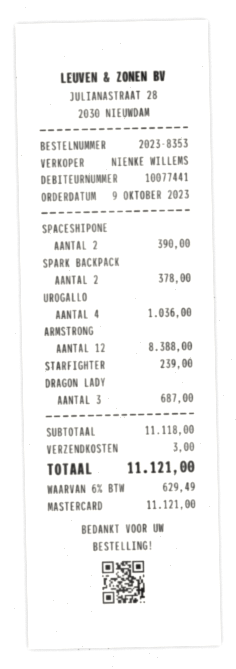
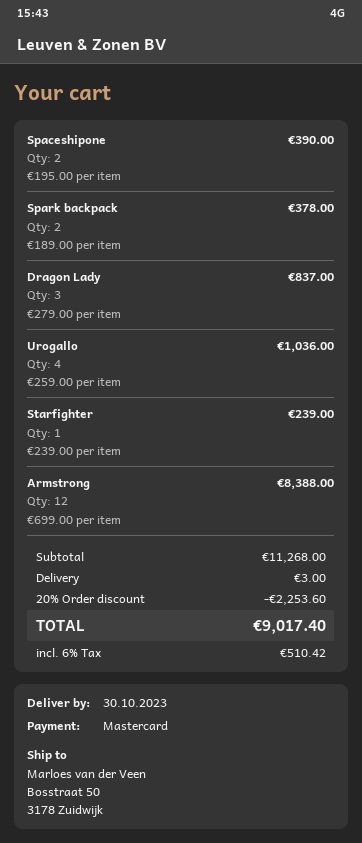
DRAGON LADY: 3 for 687.00 -> 3 for 837.00
subtotal: 11118.00 -> 11268.00
discount: none -> 20% = 2253.60
tax: 6% = 629.49 -> 6% = 510.42
total: 11121.00 -> 9017.40

